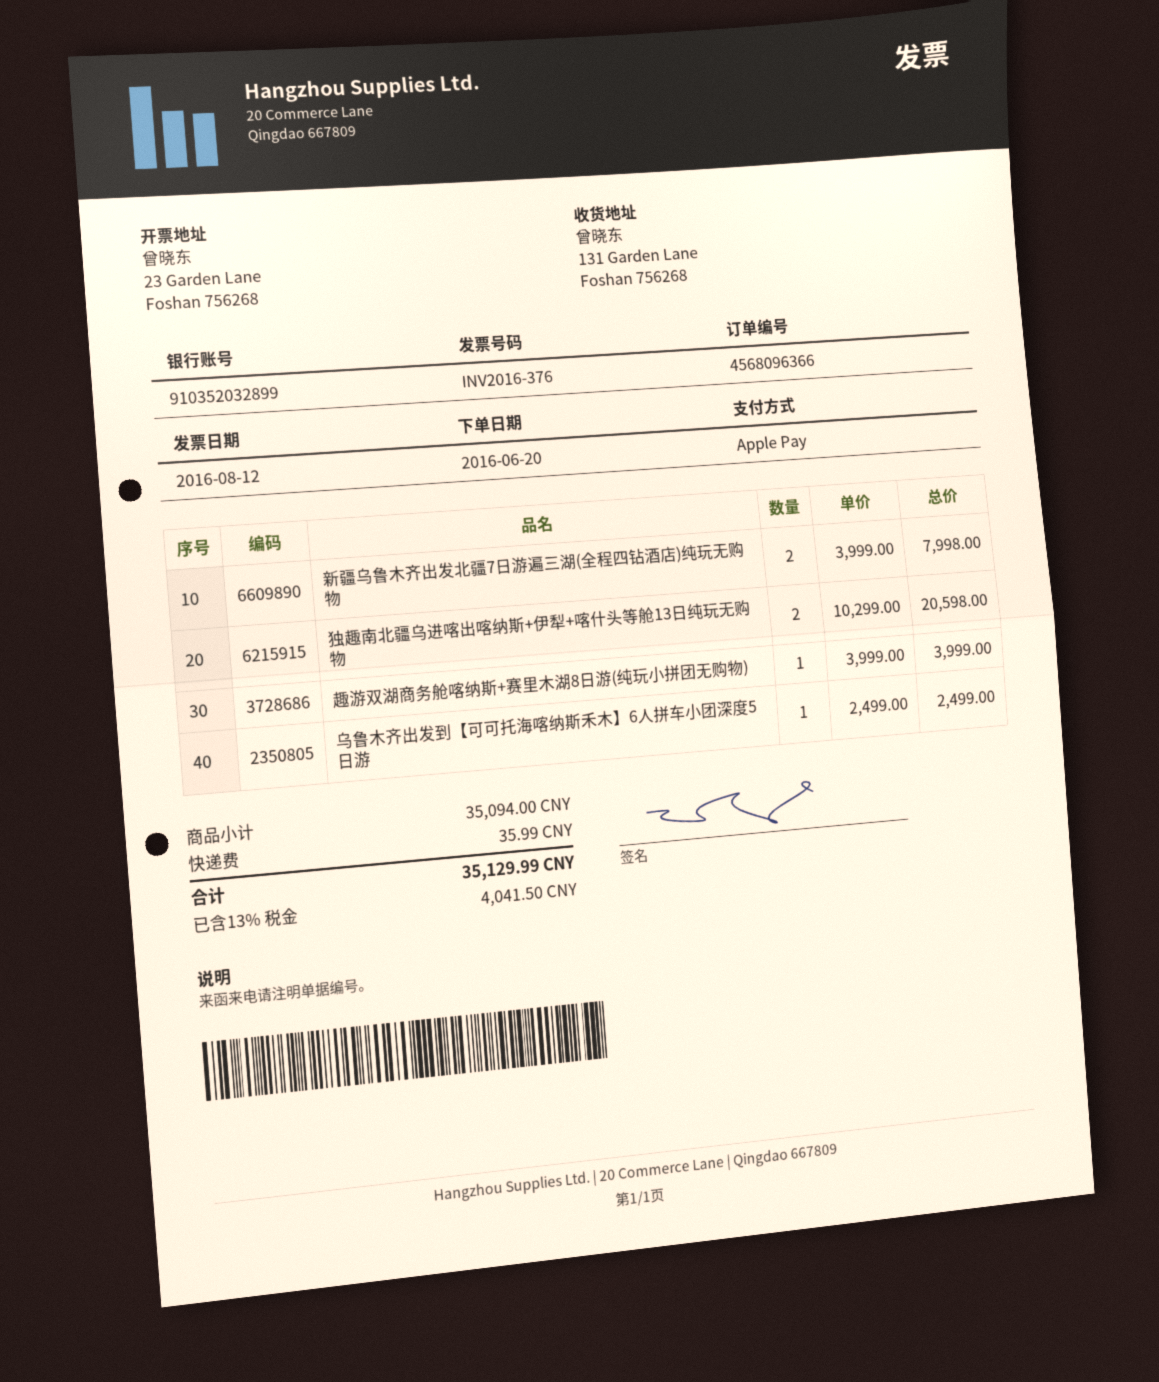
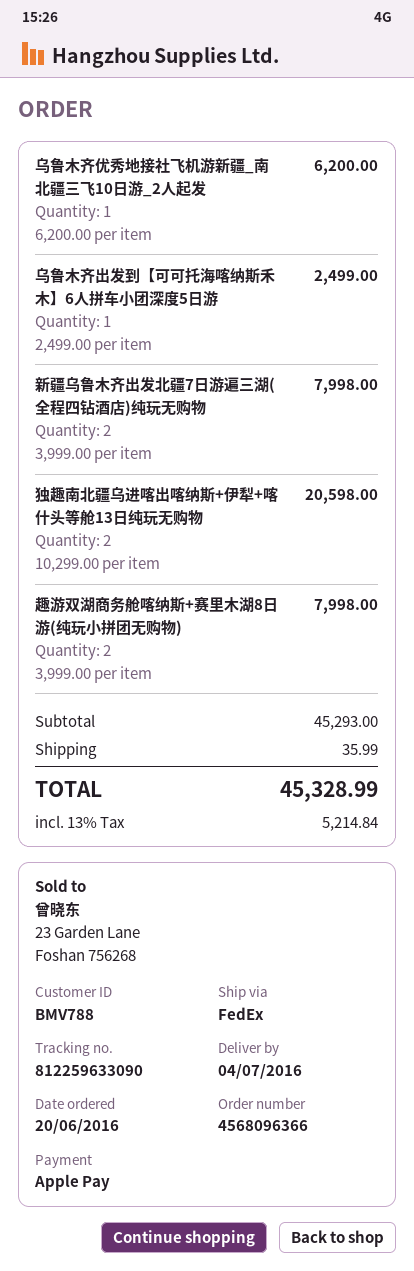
趣游双湖商务舱喀纳斯+赛里木湖8日游(纯玩小拼团无购物): 1 x 3999.00 = 3999.00 -> 2 x 3999.00 = 7998.00
乌鲁木齐优秀地接社飞机游新疆_南北疆三飞10日游_2人起发: none -> 1 x 6200.00 = 6200.00
subtotal: 35094.00 -> 45293.00
tax: 13% = 4041.50 -> 13% = 5214.84
total: 35129.99 -> 45328.99

